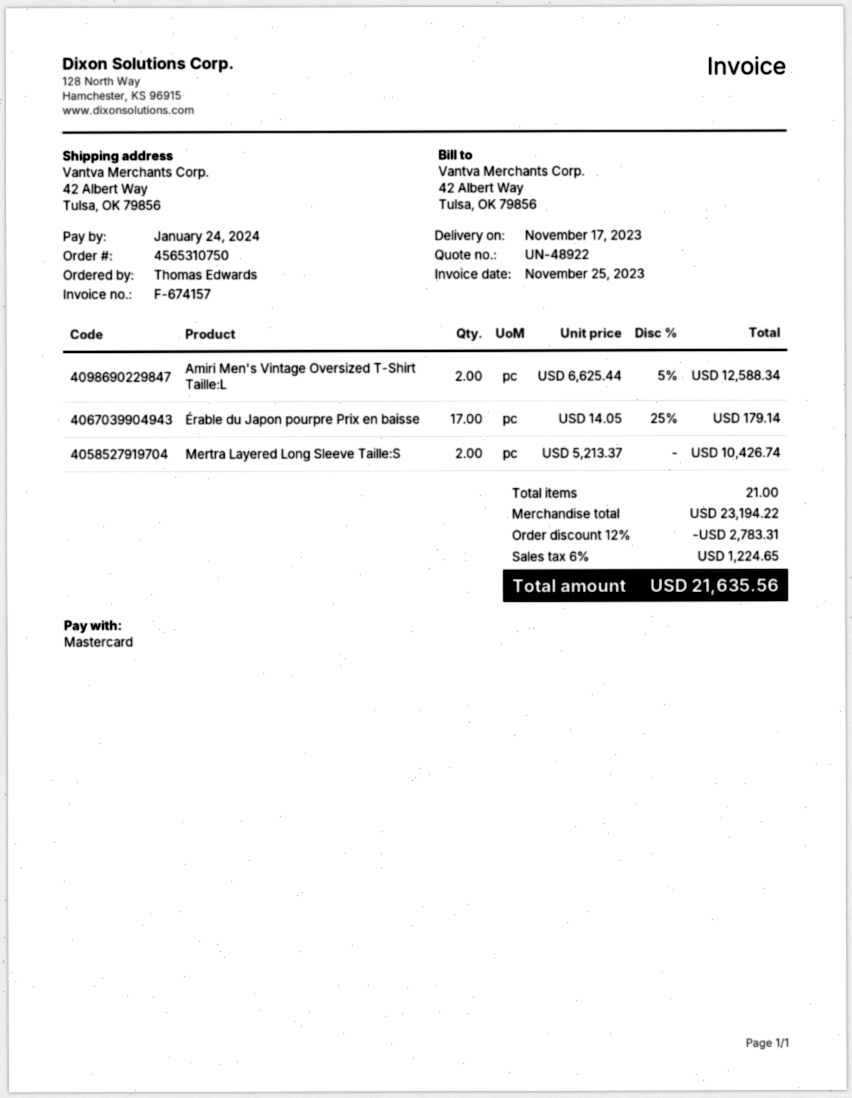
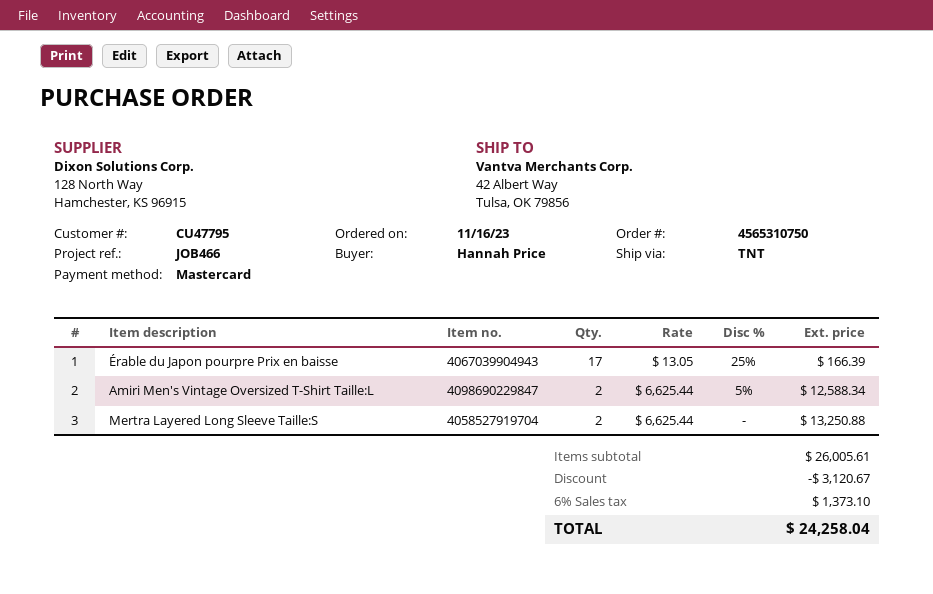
ordered by: Thomas Edwards -> Hannah Price
Érable du Japon pourpre Prix en baisse: 17 x 14.05 - 25% = 179.14 -> 17 x 13.05 - 25% = 166.39
Mertra Layered Long Sleeve Taille:S: 2 x 5213.37 = 10426.74 -> 2 x 6625.44 = 13250.88
subtotal: 23194.22 -> 26005.61
discount: 2783.31 -> 3120.67
tax: 6% = 1224.65 -> 6% = 1373.10
total: 21635.56 -> 24258.04

